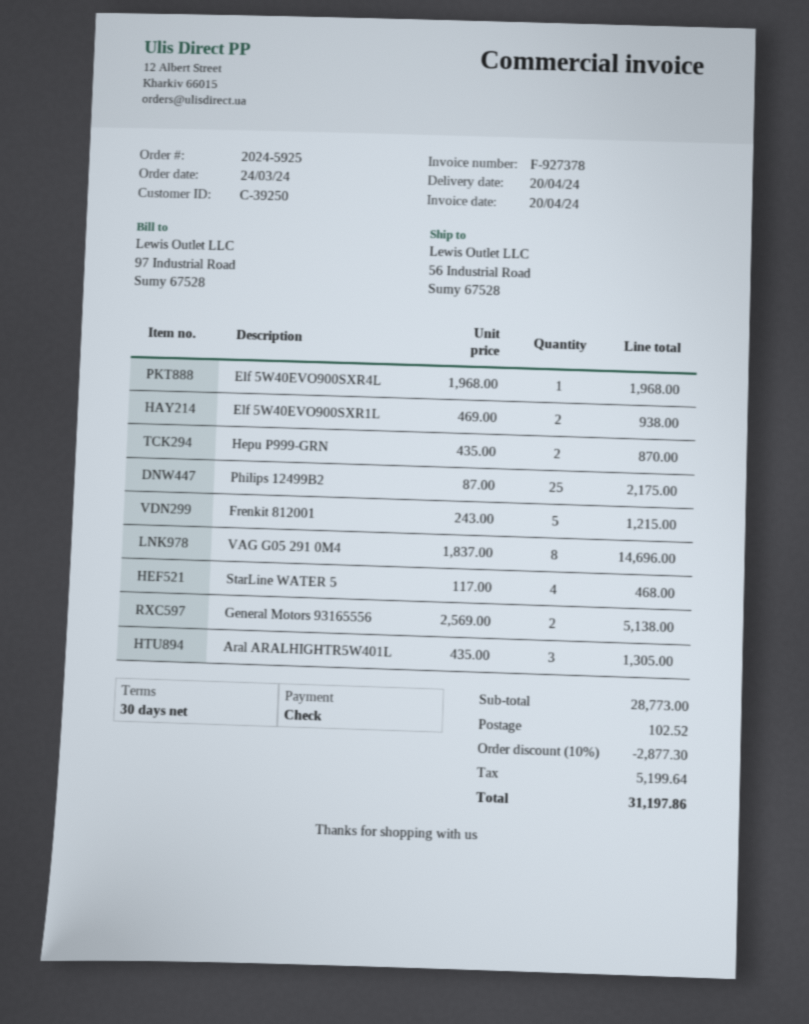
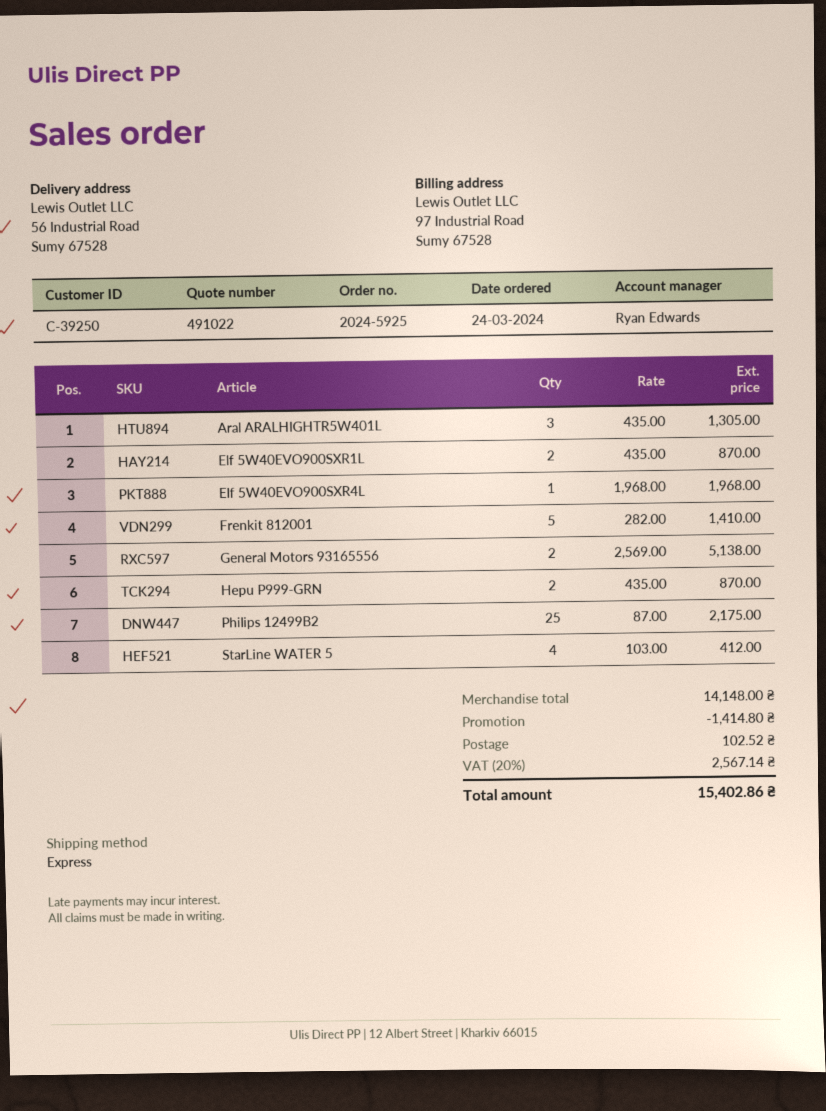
Elf 5W40EVO900SXR1L: 2 x 469.00 = 938.00 -> 2 x 435.00 = 870.00
Frenkit 812001: 5 x 243.00 = 1215.00 -> 5 x 282.00 = 1410.00
VAG G05 291 0M4: 8 x 1837.00 = 14696.00 -> none
StarLine WATER 5: 4 x 117.00 = 468.00 -> 4 x 103.00 = 412.00
subtotal: 28773.00 -> 14148.00
discount: 2877.30 -> 1414.80
tax: 5199.64 -> 2567.14
total: 31197.86 -> 15402.86

